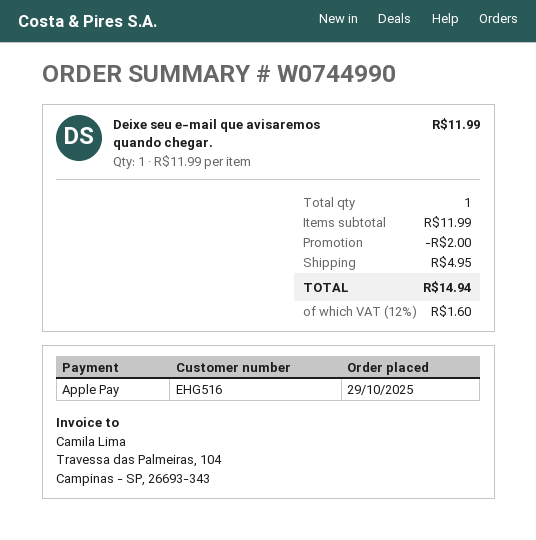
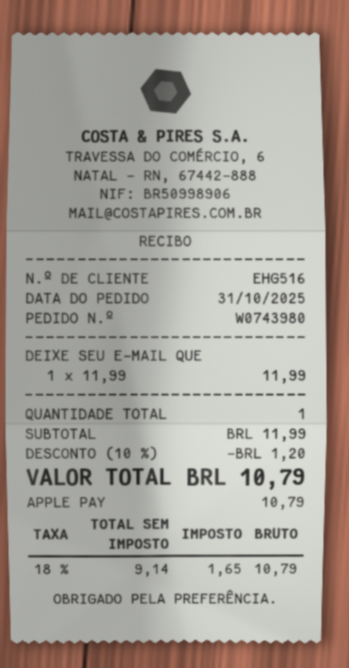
order number: W0744990 -> W0743980
order date: 2025-10-29 -> 2025-10-31
discount: 2.00 -> 1.20
shipping: 4.95 -> none
tax: 12% = 1.60 -> 18% = 1.65
total: 14.94 -> 10.79

